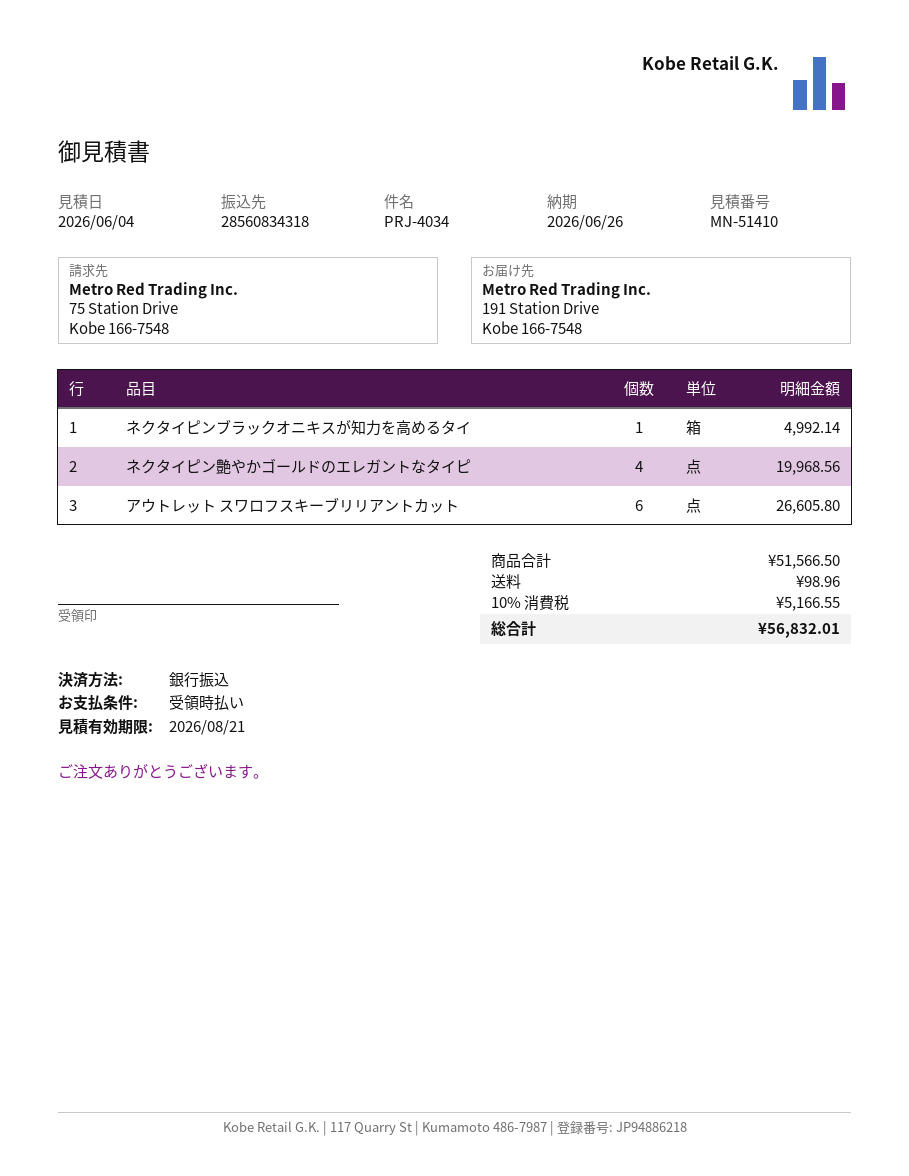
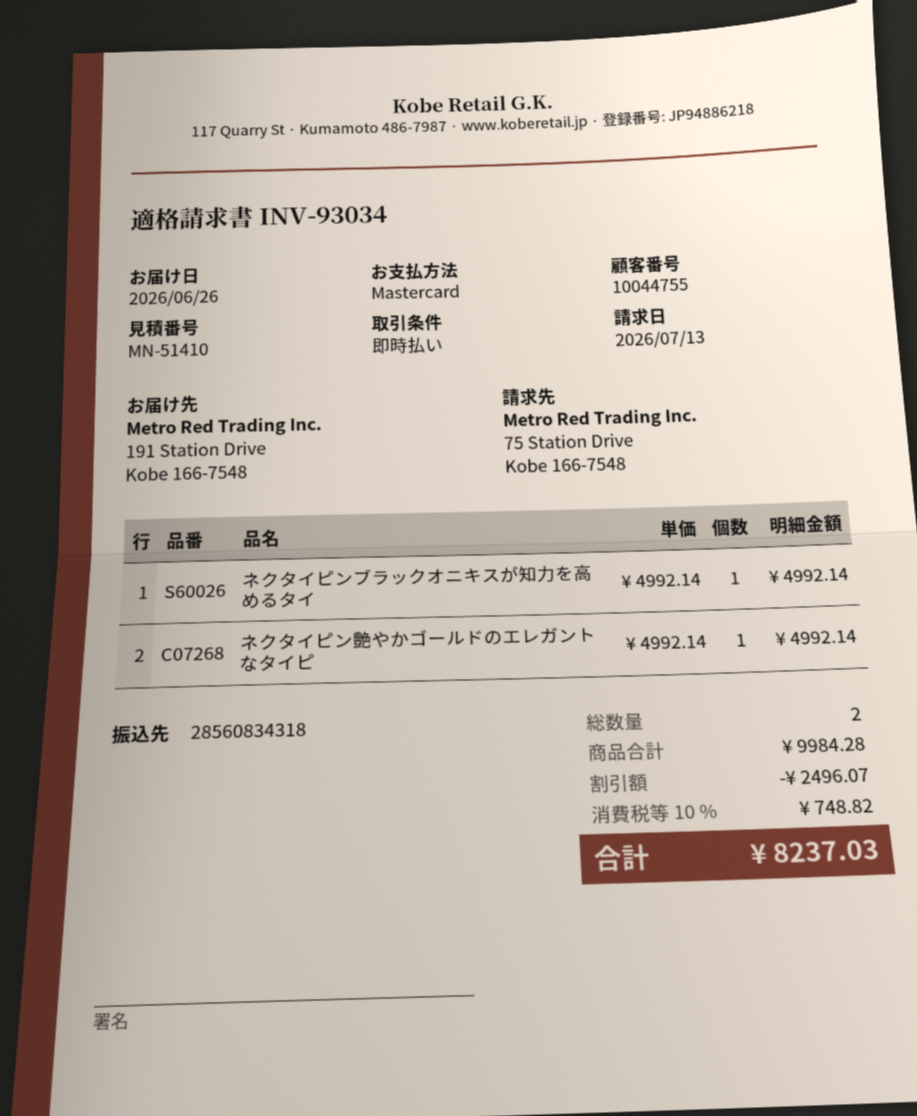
payment method: bank transfer -> Mastercard
ネクタイピン艶やかゴールドのエレガントなタイピ: 4 for 19968.56 -> 1 for 4992.14
アウトレット スワロフスキーブリリアントカット: 6 for 26605.80 -> none
subtotal: 51566.50 -> 9984.28
discount: none -> 2496.07
shipping: 98.96 -> none
tax: 10% = 5166.55 -> 10% = 748.82
total: 56832.01 -> 8237.03

